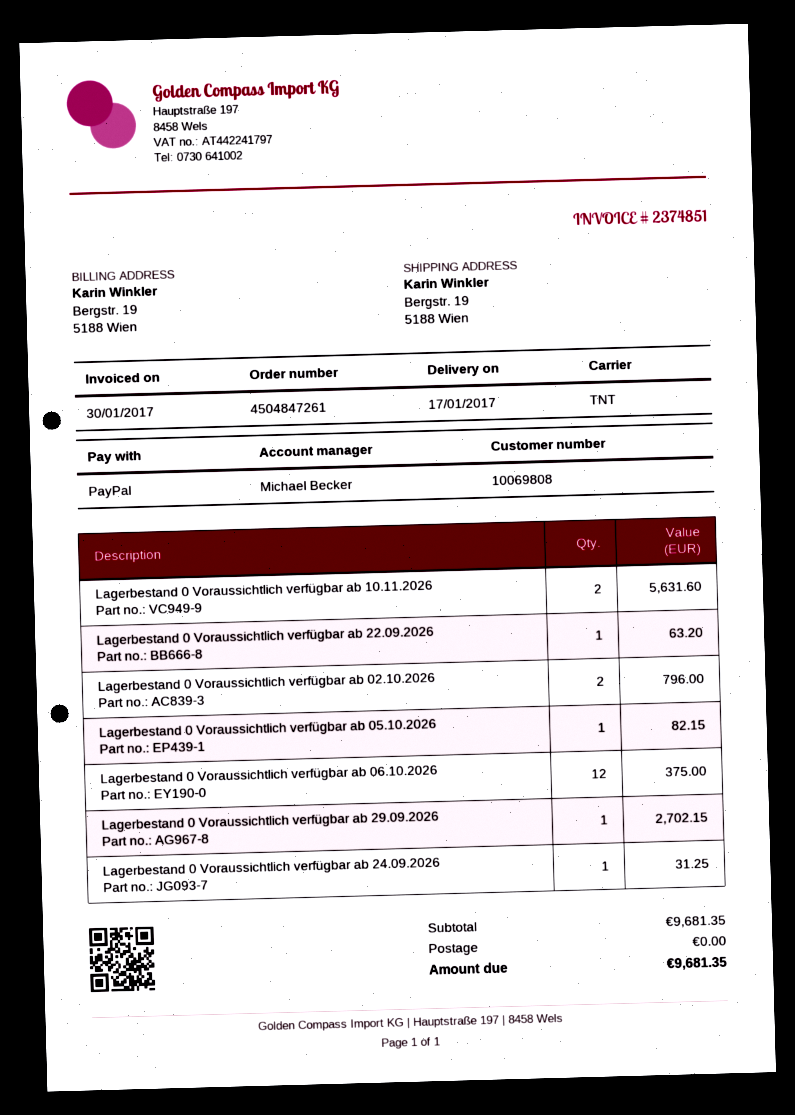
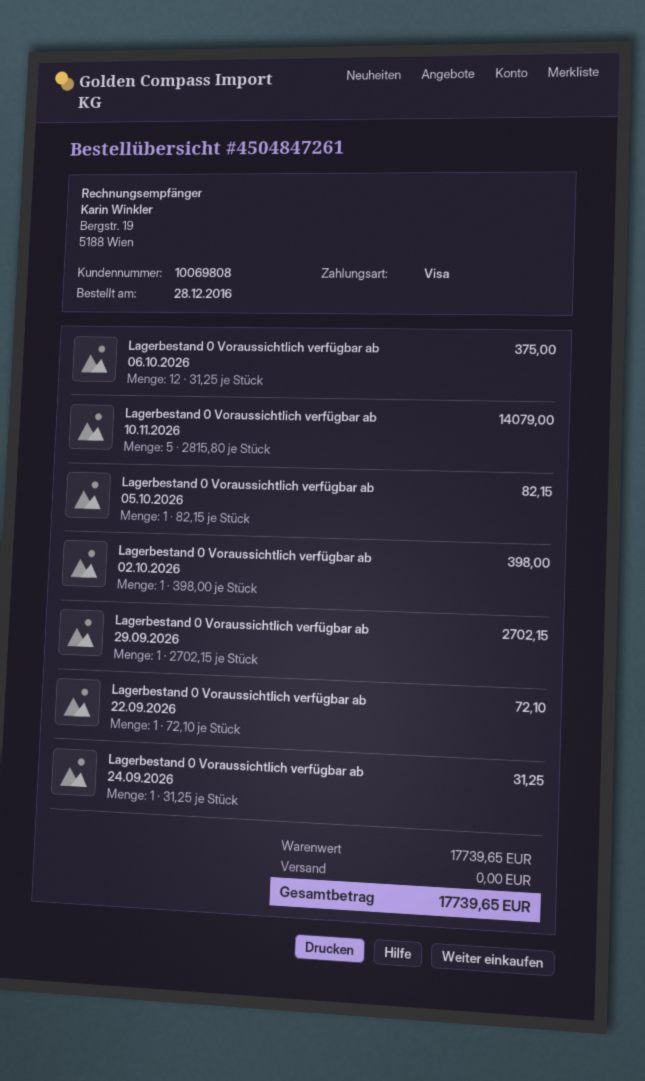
payment method: PayPal -> Visa
Lagerbestand 0 Voraussichtlich verfügbar ab 10.11.2026: 2 for 5631.60 -> 5 for 14079.00
Lagerbestand 0 Voraussichtlich verfügbar ab 22.09.2026: 1 for 63.20 -> 1 for 72.10
Lagerbestand 0 Voraussichtlich verfügbar ab 02.10.2026: 2 for 796.00 -> 1 for 398.00
subtotal: 9681.35 -> 17739.65
total: 9681.35 -> 17739.65

